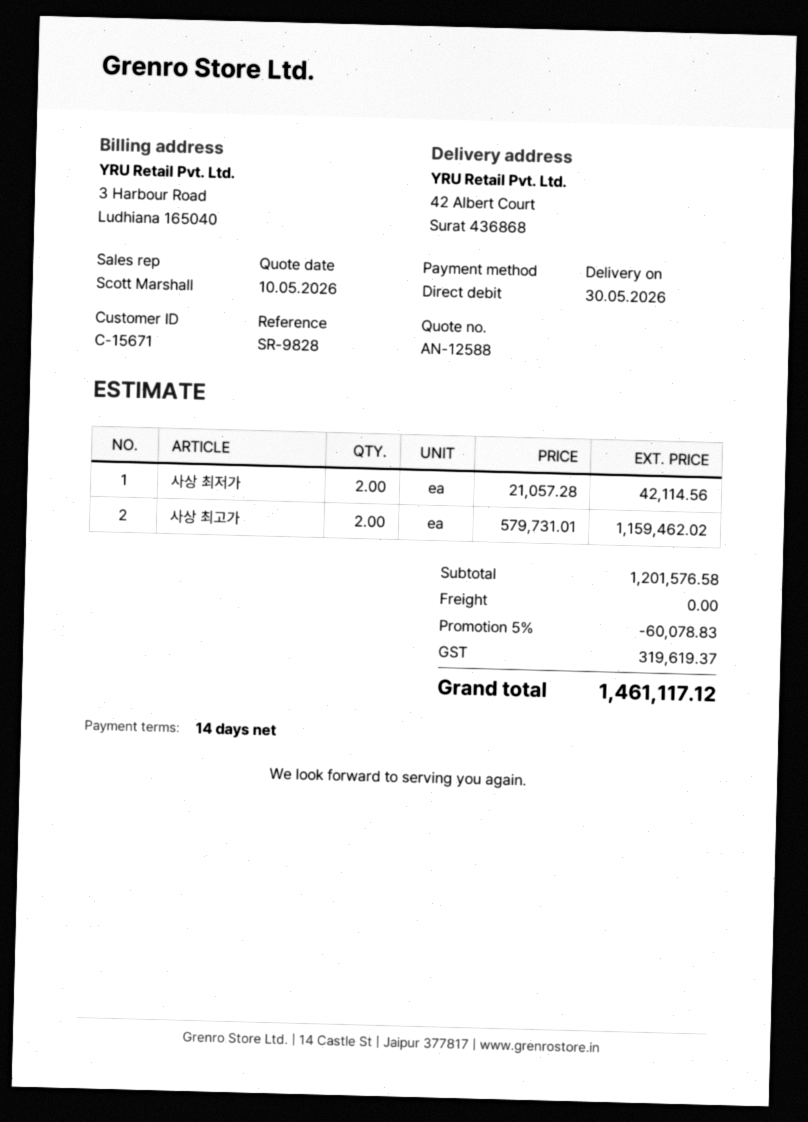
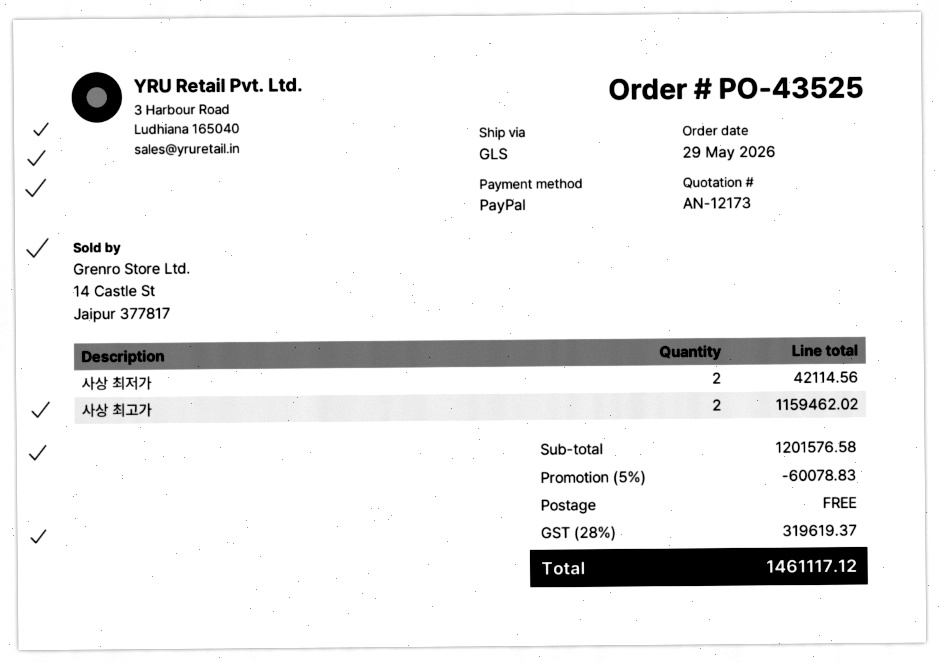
quote number: AN-12588 -> AN-12173
payment method: direct debit -> PayPal

